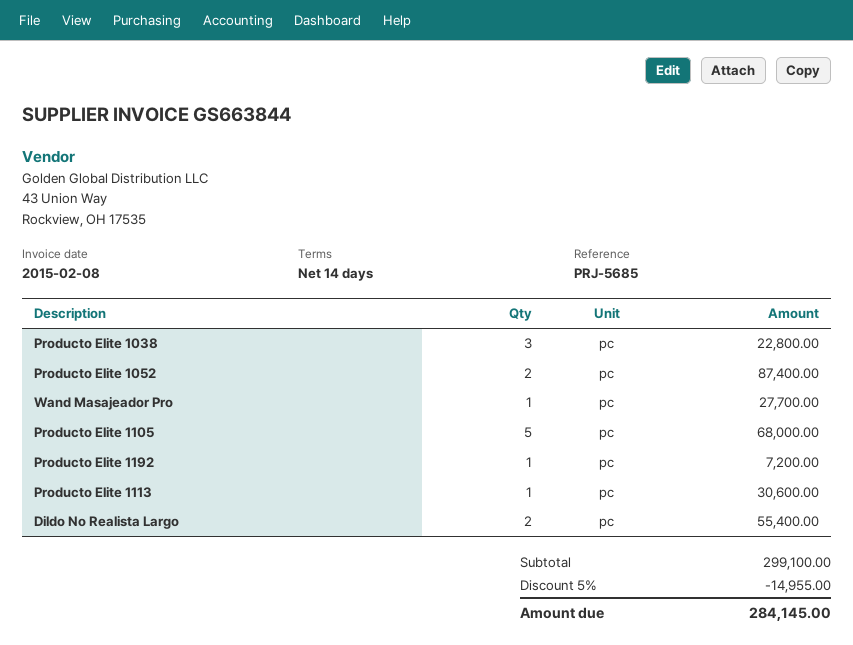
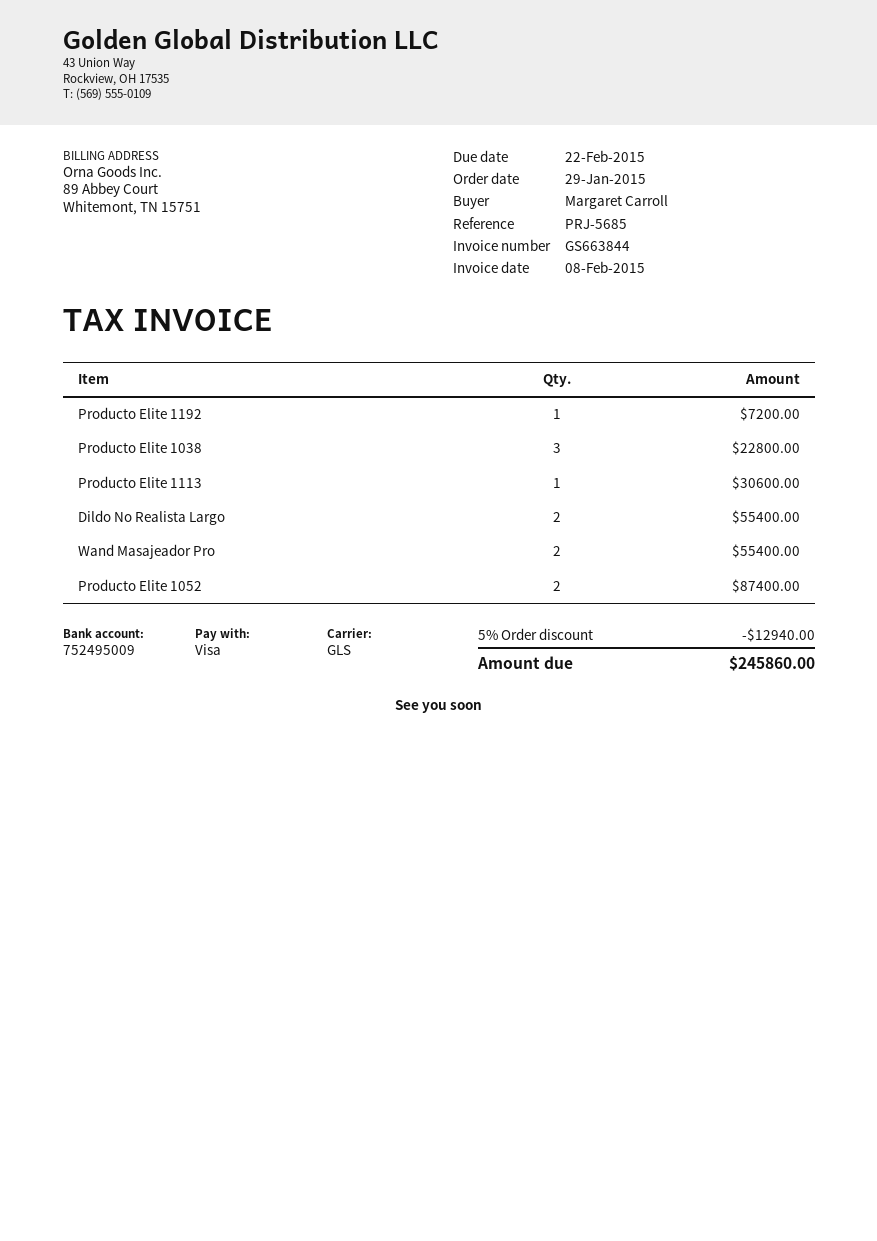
Wand Masajeador Pro: 1 for 27700.00 -> 2 for 55400.00
Producto Elite 1105: 5 for 68000.00 -> none
discount: 5% = 14955.00 -> 5% = 12940.00
total: 284145.00 -> 245860.00

